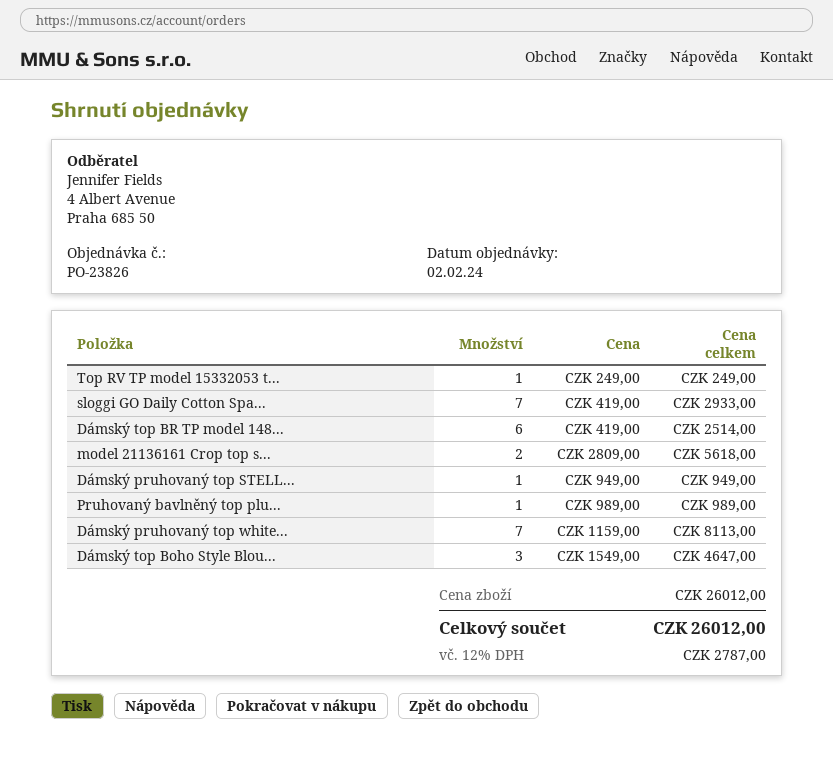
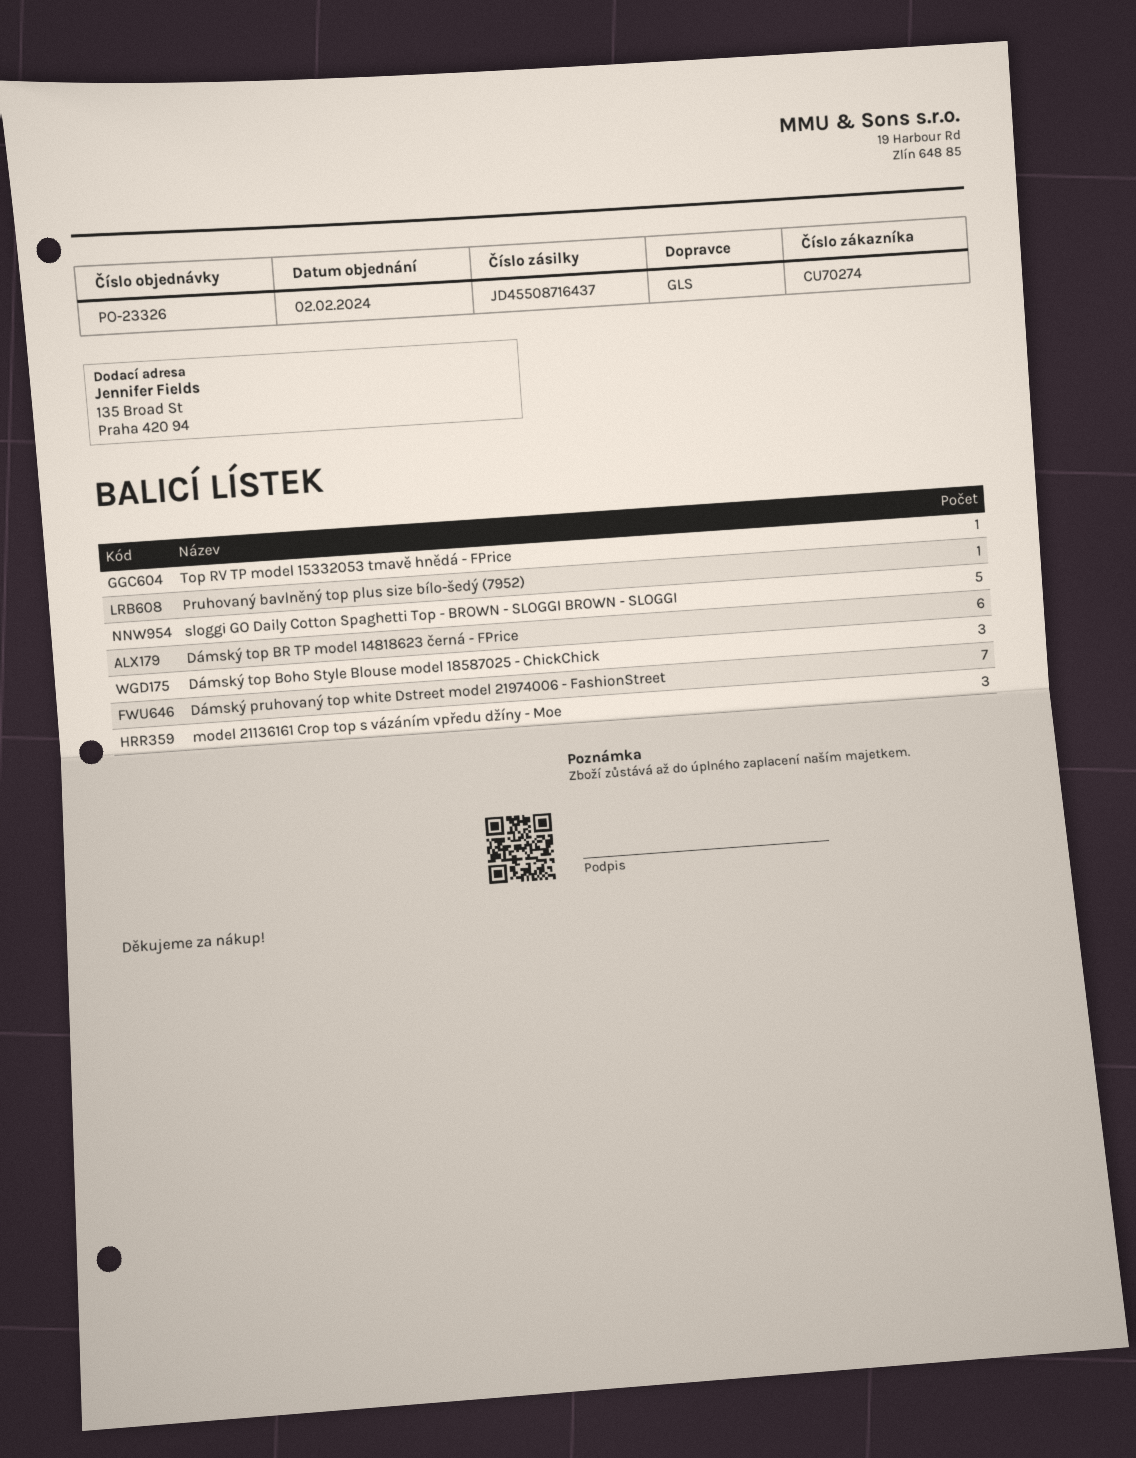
order number: PO-23826 -> PO-23326
sloggi GO Daily Cotton Spa...: 7 -> 5
model 21136161 Crop top s...: 2 -> 3
Dámský pruhovaný top STELL...: 1 -> none

